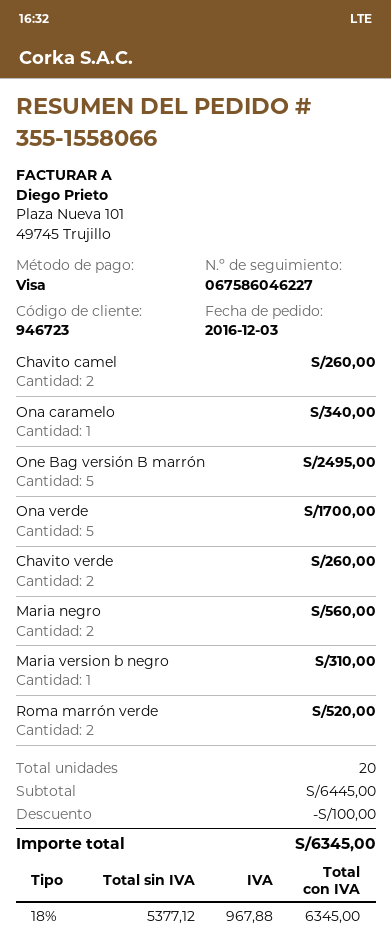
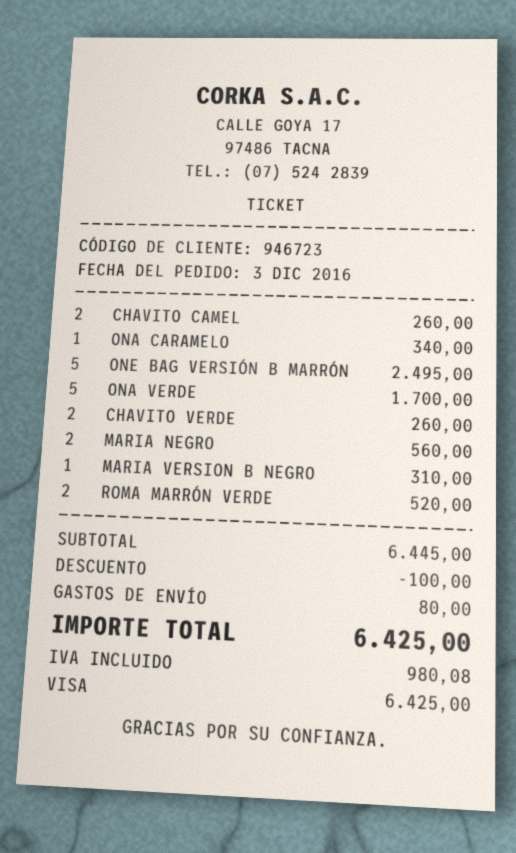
shipping: none -> 80.00
tax: 967.88 -> 980.08
total: 6345.00 -> 6425.00

